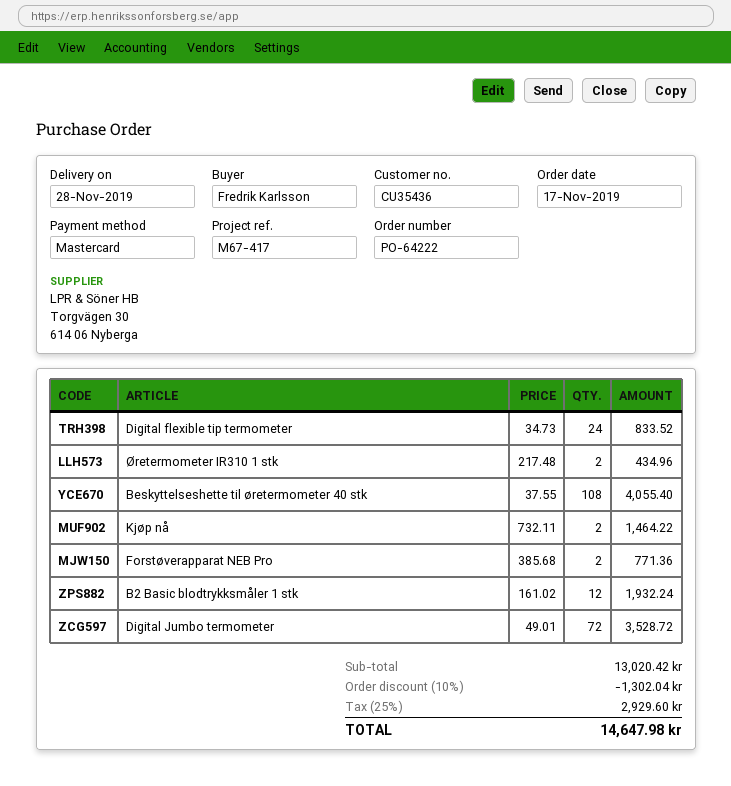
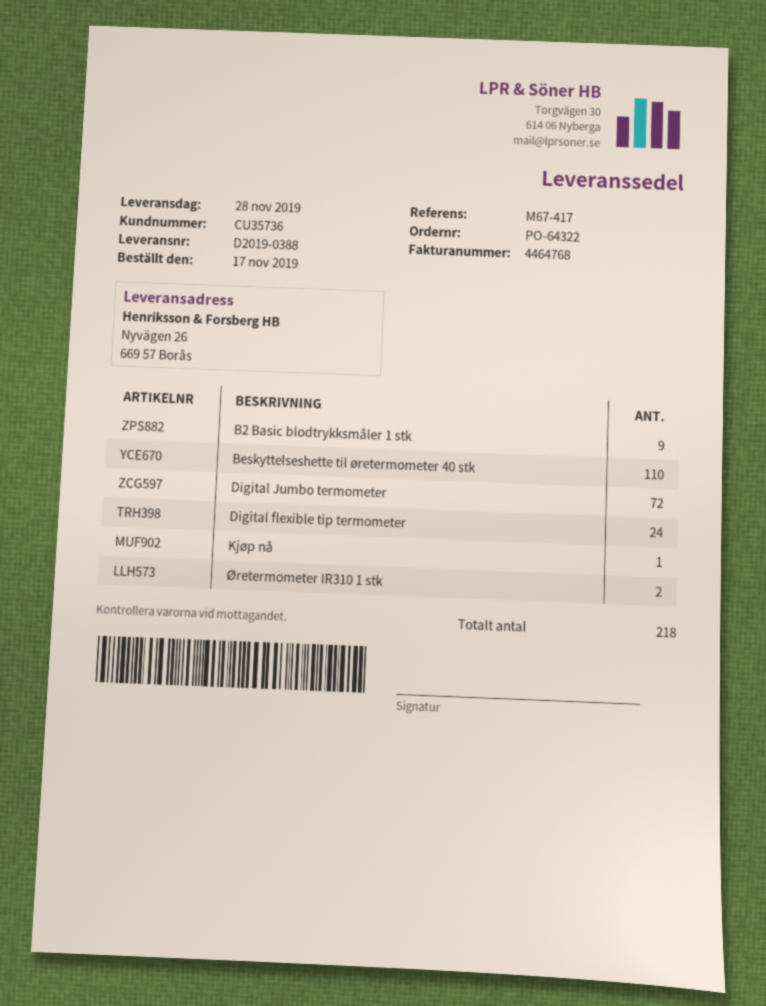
order number: PO-64222 -> PO-64322
customer number: CU35436 -> CU35736
Beskyttelseshette til øretermometer 40 stk: 108 -> 110
Kjøp nå: 2 -> 1
Forstøverapparat NEB Pro: 2 -> none
B2 Basic blodtrykksmåler 1 stk: 12 -> 9

